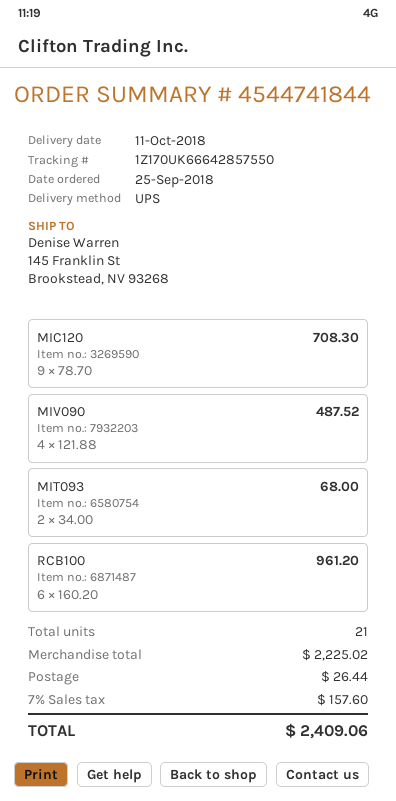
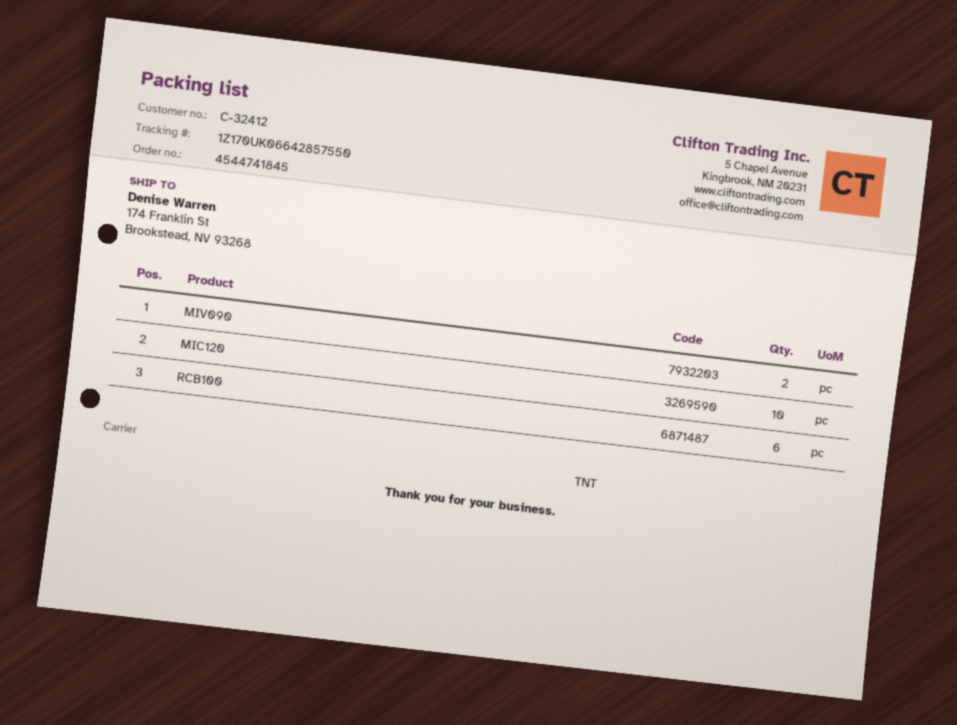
order number: 4544741844 -> 4544741845
shipping method: UPS -> TNT
tracking number: 1Z170UK66642857550 -> 1Z170UK06642857550
ship to: 145 Franklin St, Brookstead, NV 93268 -> 174 Franklin St, Brookstead, NV 93268
MIC120: 9 -> 10
MIV090: 4 -> 2
MIT093: 2 -> none

